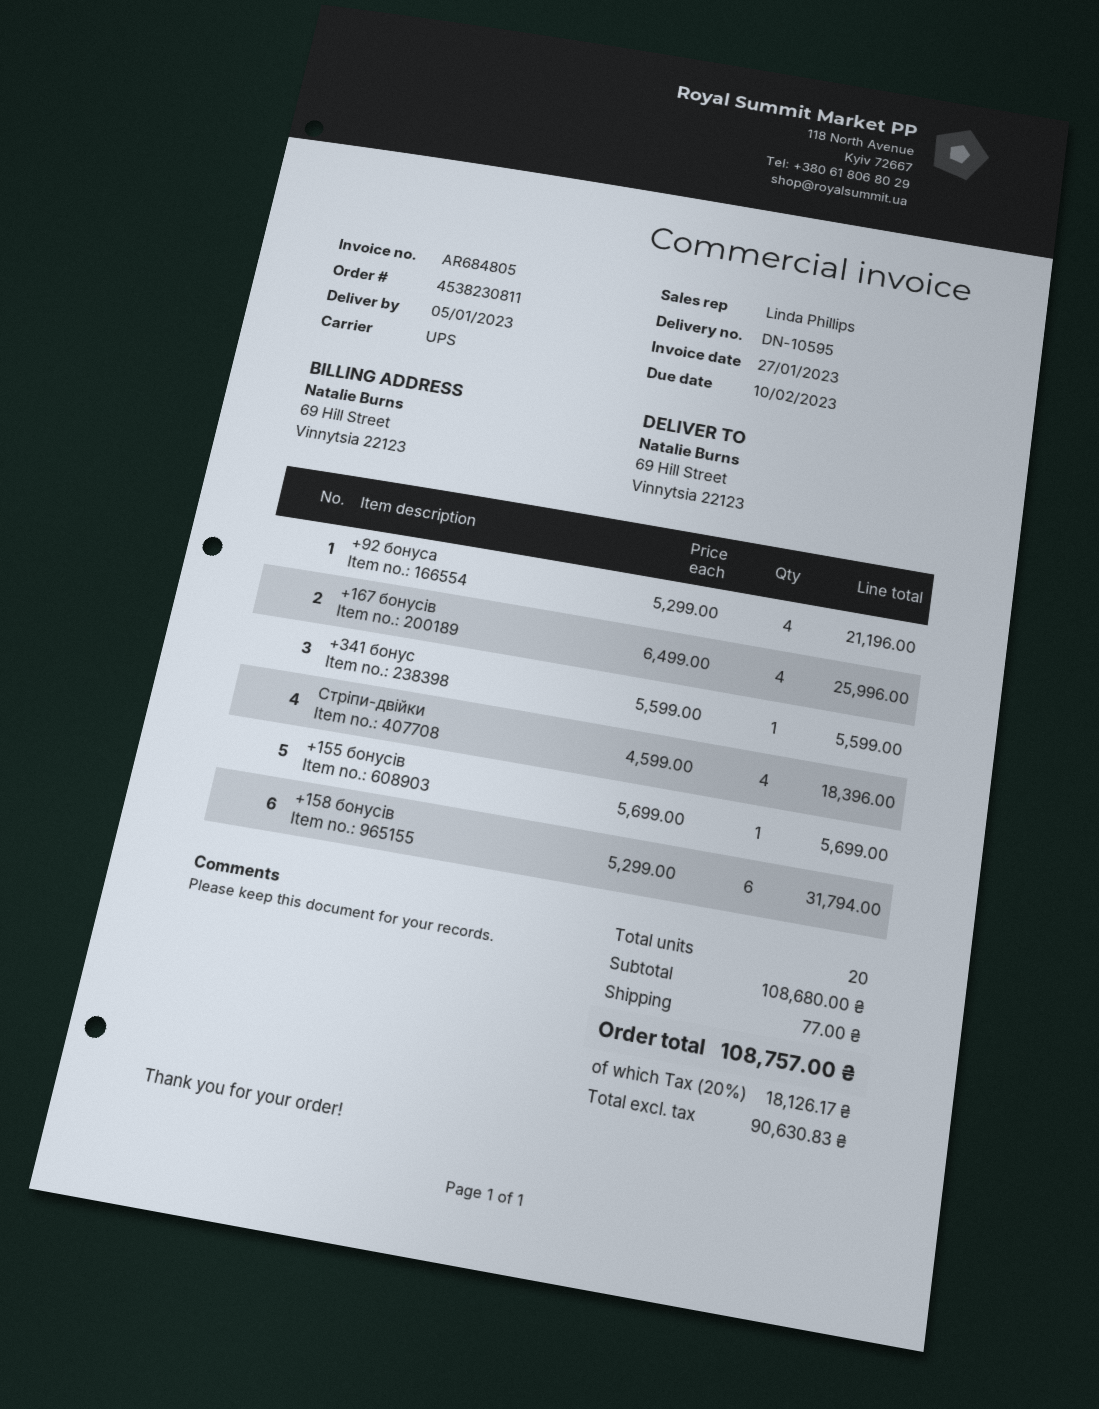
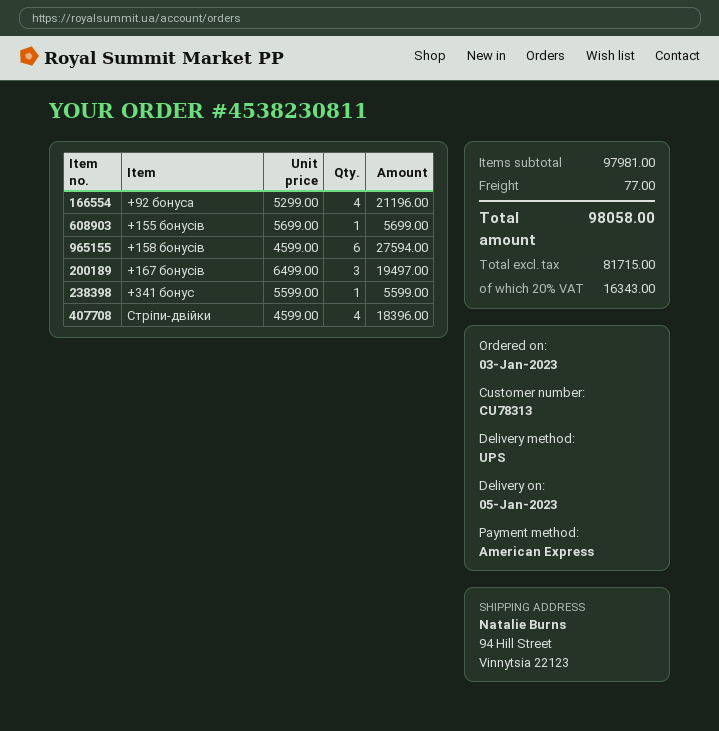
ship to: 69 Hill Street, Vinnytsia 22123 -> 94 Hill Street, Vinnytsia 22123
+167 бонусів: 4 x 6499.00 = 25996.00 -> 3 x 6499.00 = 19497.00
+158 бонусів: 6 x 5299.00 = 31794.00 -> 6 x 4599.00 = 27594.00
subtotal: 108680.00 -> 97981.00
net: 90630.83 -> 81715.00
tax: 20% = 18126.17 -> 20% = 16343.00
total: 108757.00 -> 98058.00

